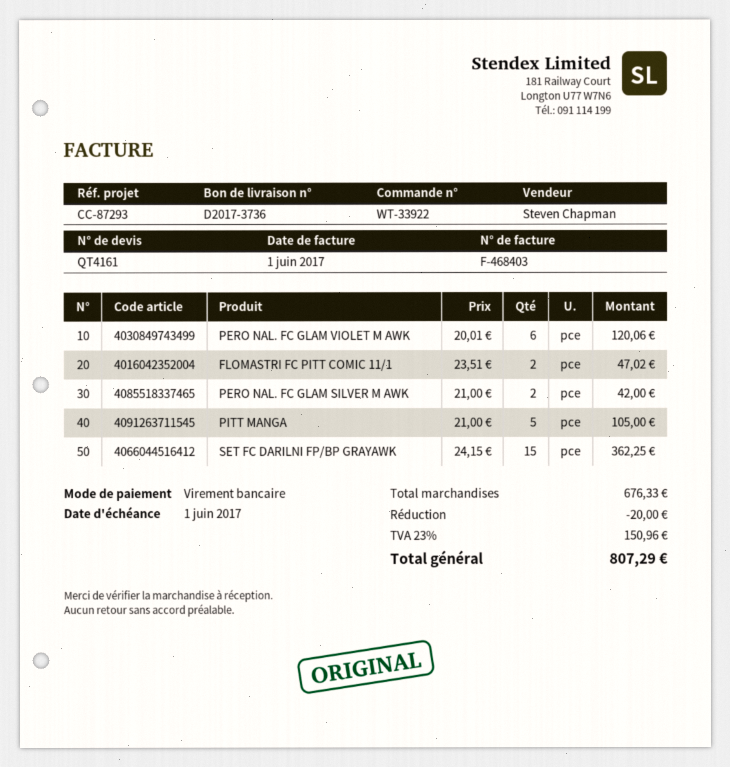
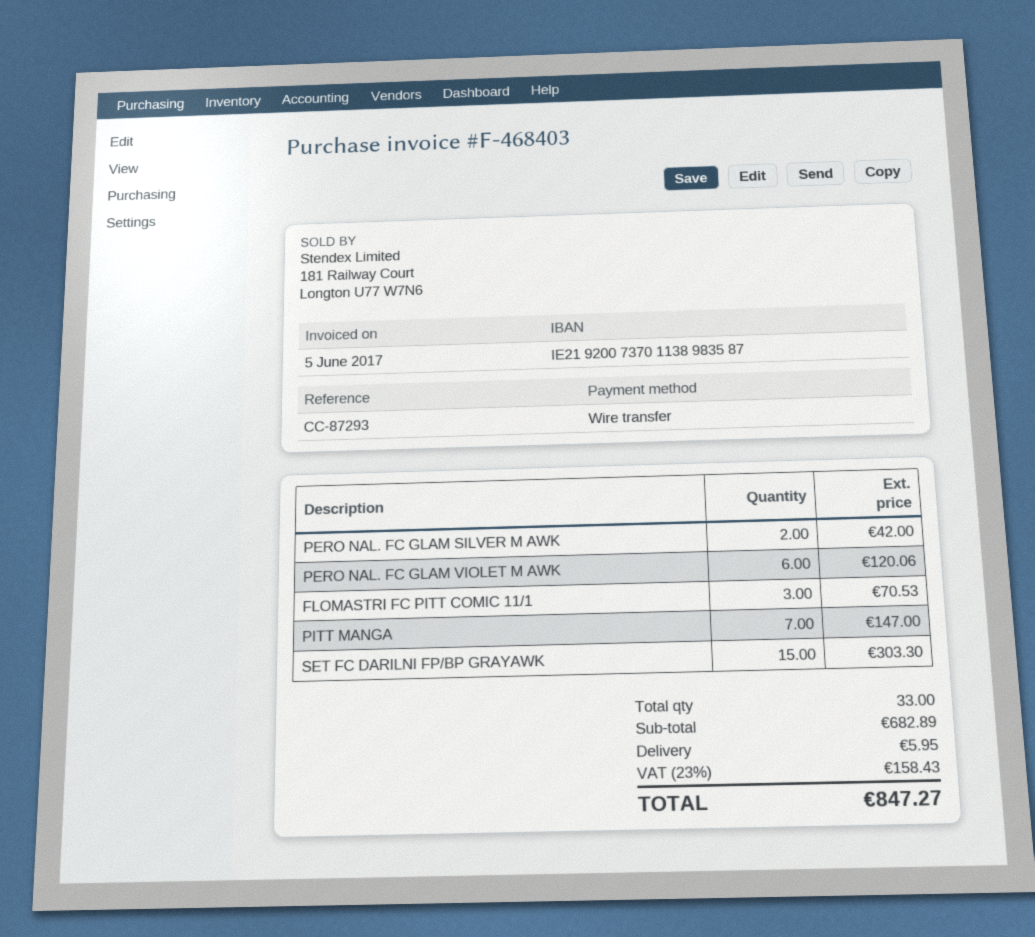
invoice date: 2017-06-01 -> 2017-06-05
FLOMASTRI FC PITT COMIC 11/1: 2 for 47.02 -> 3 for 70.53
PITT MANGA: 5 for 105.00 -> 7 for 147.00
SET FC DARILNI FP/BP GRAYAWK: 15 for 362.25 -> 15 for 303.30
subtotal: 676.33 -> 682.89
discount: 20.00 -> none
shipping: none -> 5.95
tax: 23% = 150.96 -> 23% = 158.43
total: 807.29 -> 847.27

